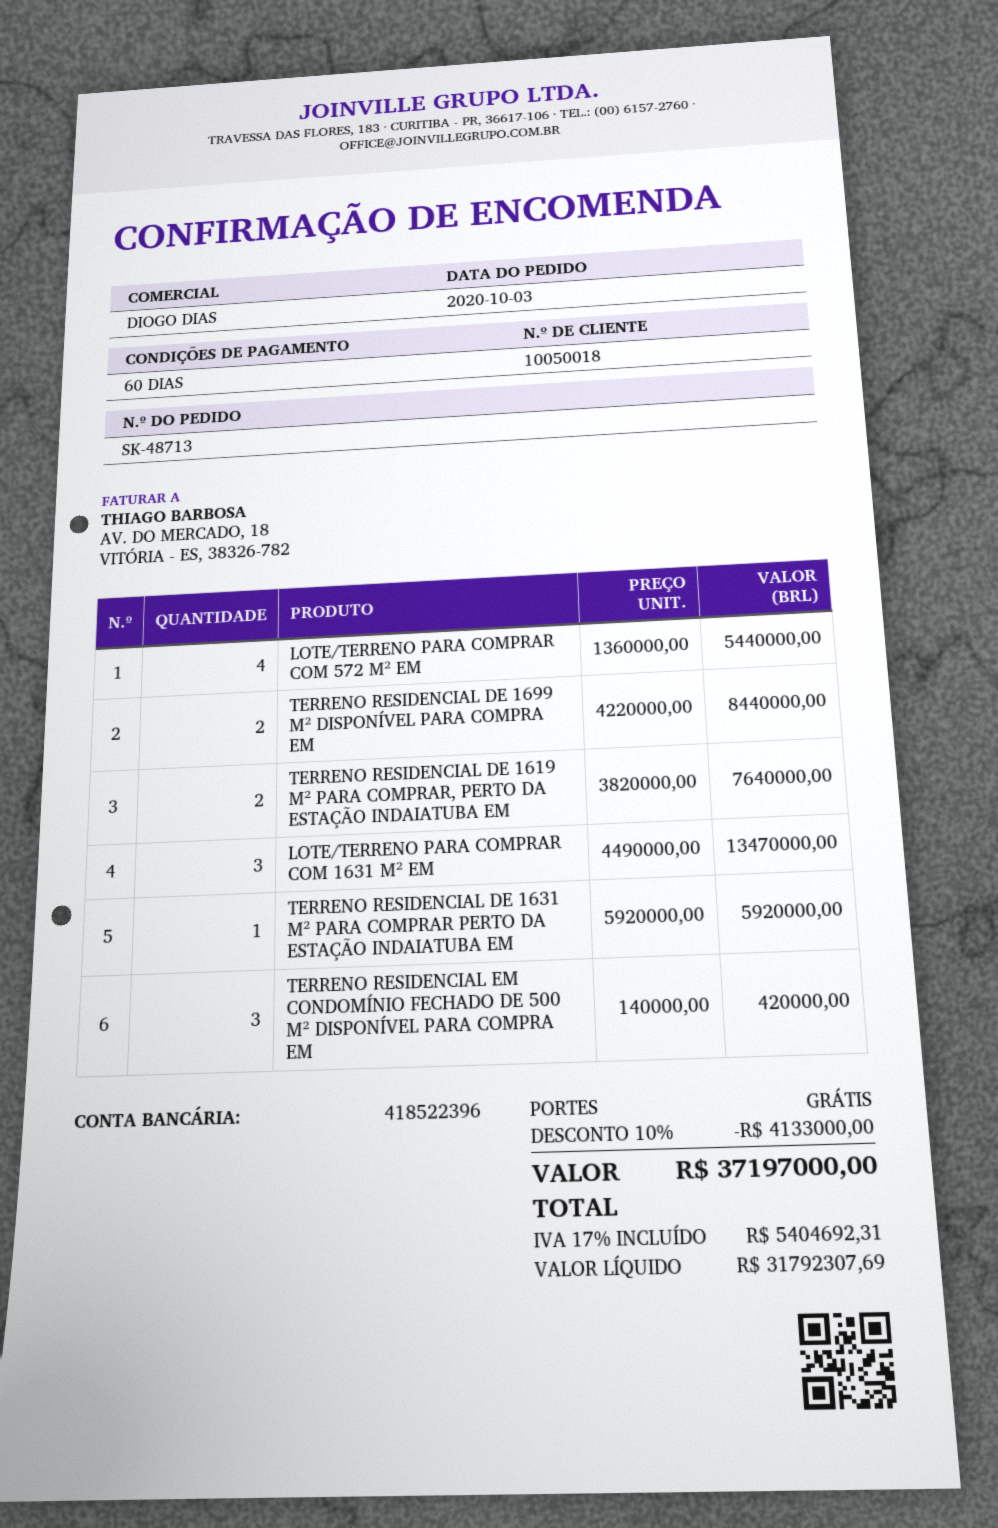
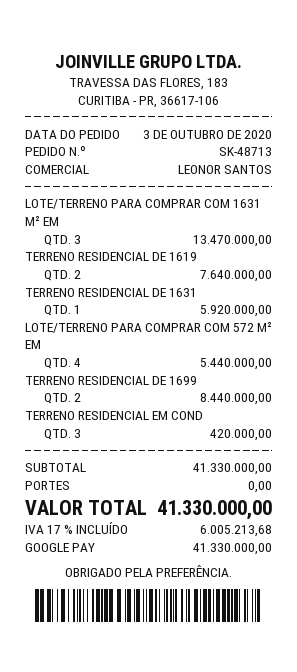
sales rep: DIOGO DIAS -> LEONOR SANTOS
discount: 10% = 4133000.00 -> none
tax: 17% = 5404692.31 -> 17% = 6005213.68
total: 37197000.00 -> 41330000.00

